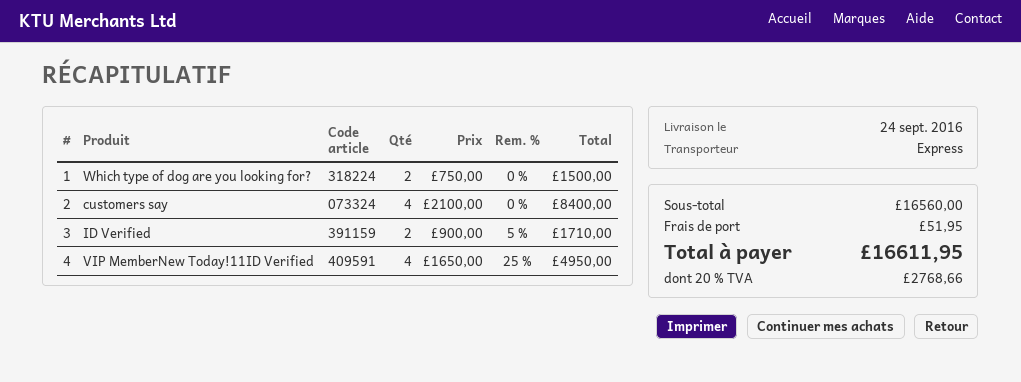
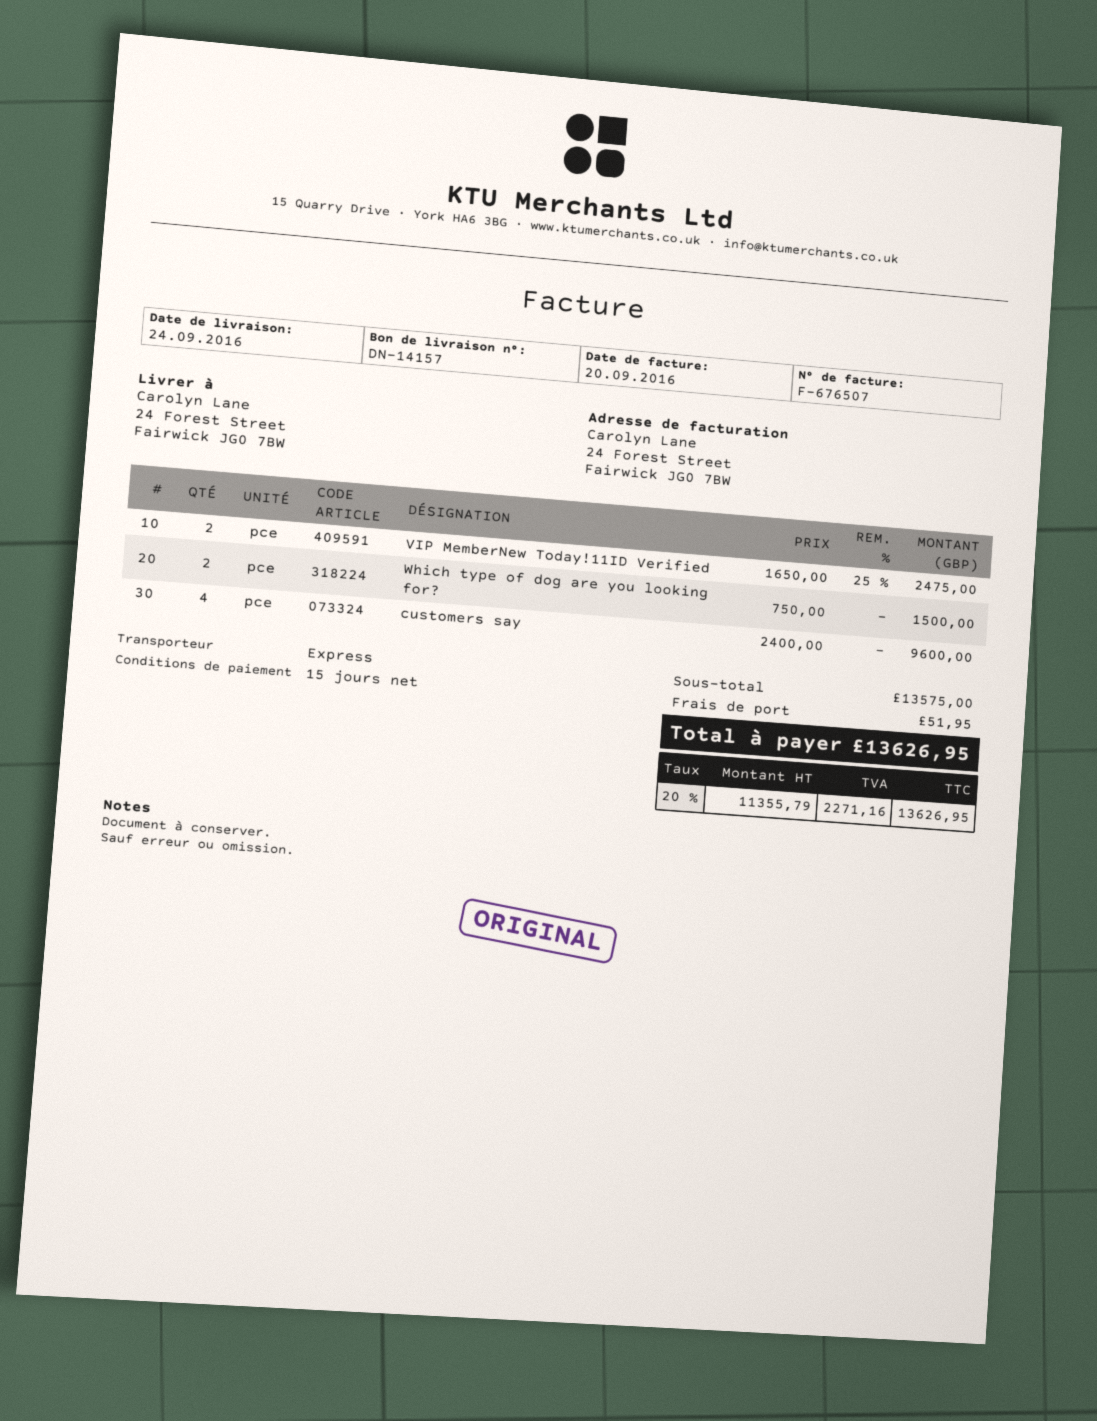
customers say: 4 x 2100.00 = 8400.00 -> 4 x 2400.00 = 9600.00
ID Verified: 2 x 900.00 - 5% = 1710.00 -> none
VIP MemberNew Today!11ID Verified: 4 x 1650.00 - 25% = 4950.00 -> 2 x 1650.00 - 25% = 2475.00
subtotal: 16560.00 -> 13575.00
tax: 20% = 2768.66 -> 20% = 2271.16
total: 16611.95 -> 13626.95

